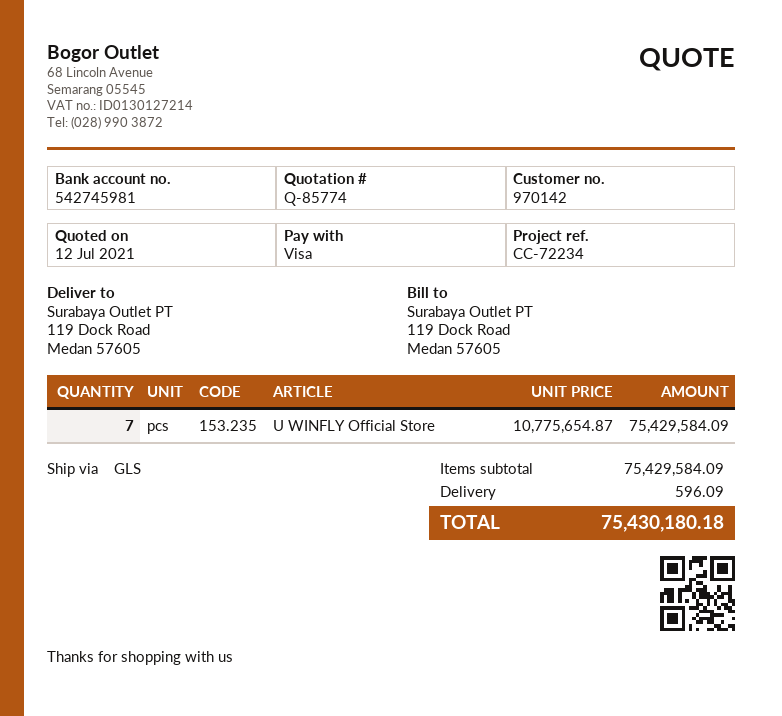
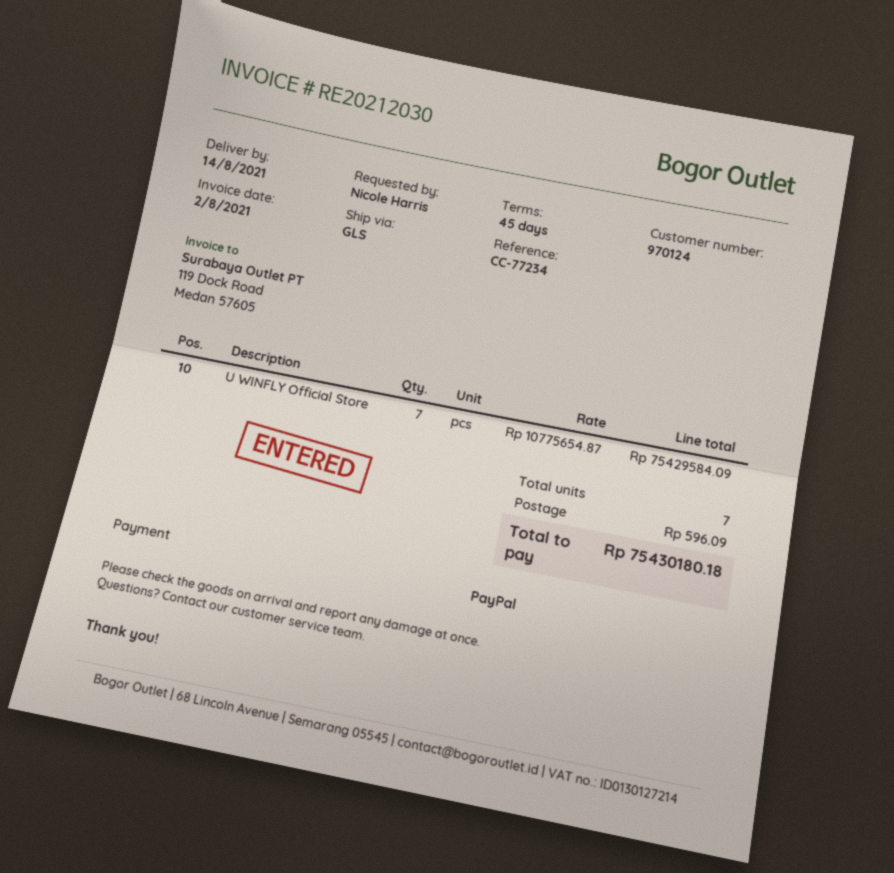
customer number: 970142 -> 970124
reference: CC-72234 -> CC-77234
payment method: Visa -> PayPal

